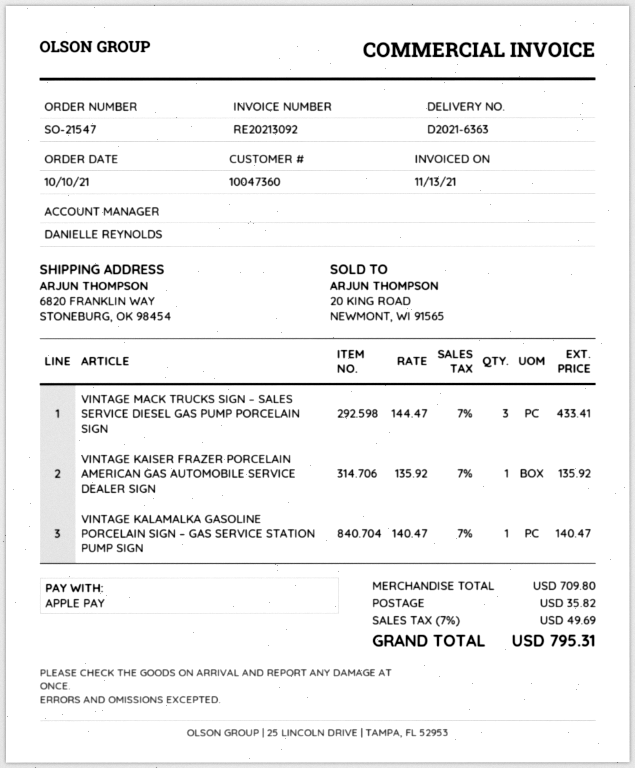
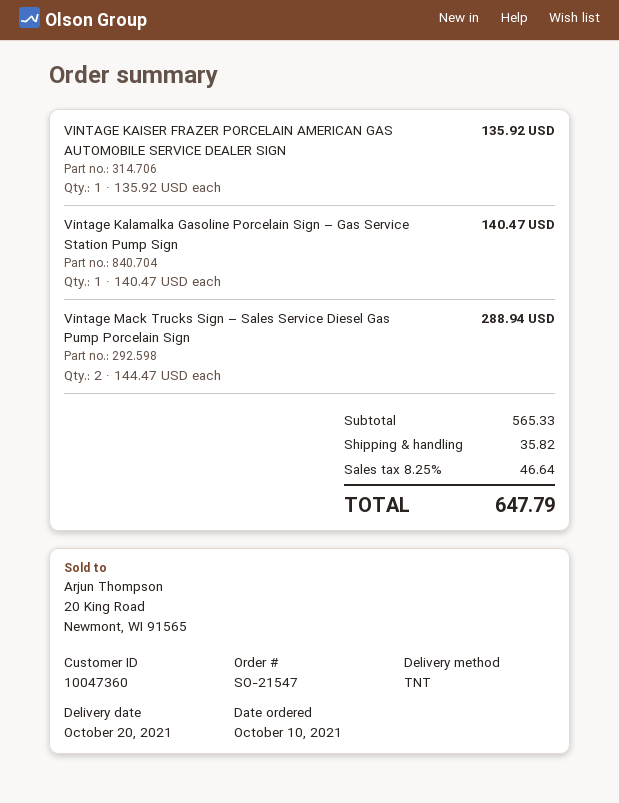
VINTAGE MACK TRUCKS SIGN – SALES SERVICE DIESEL GAS PUMP PORCELAIN SIGN: 3 x 144.47 = 433.41 -> 2 x 144.47 = 288.94
subtotal: 709.80 -> 565.33
tax: 7% = 49.69 -> 8.25% = 46.64
total: 795.31 -> 647.79

